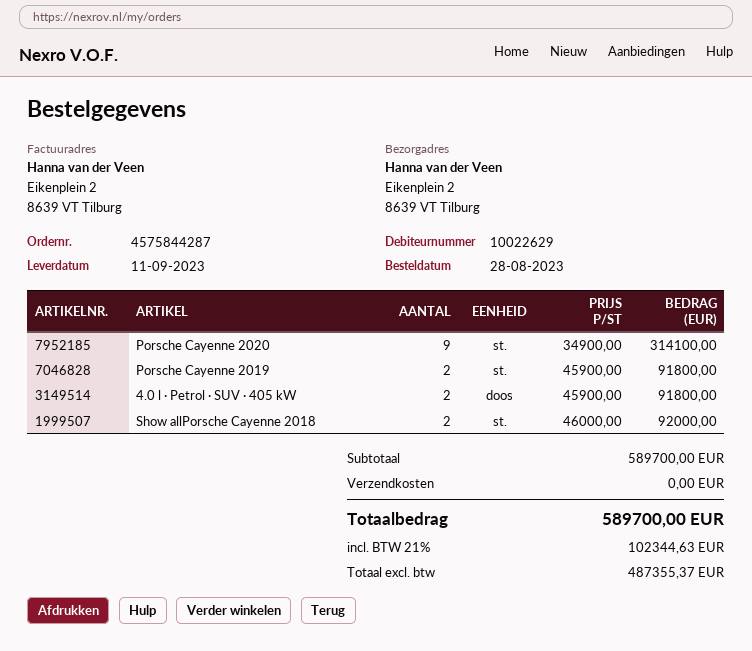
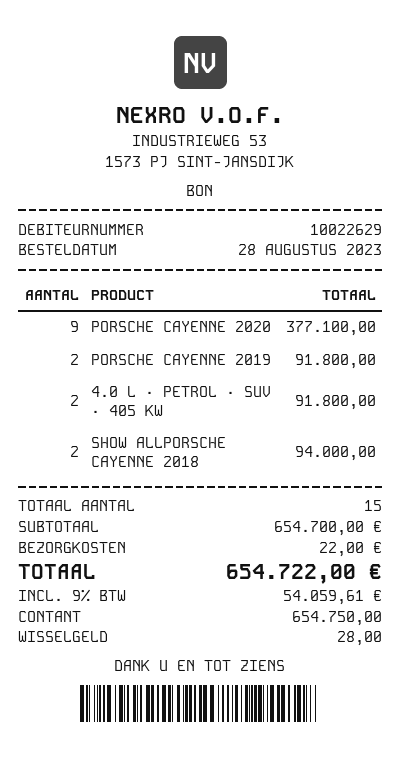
Porsche Cayenne 2020: 9 for 314100.00 -> 9 for 377100.00
Show allPorsche Cayenne 2018: 2 for 92000.00 -> 2 for 94000.00
subtotal: 589700.00 -> 654700.00
shipping: 0.00 -> 22.00
tax: 21% = 102344.63 -> 9% = 54059.61
total: 589700.00 -> 654722.00

